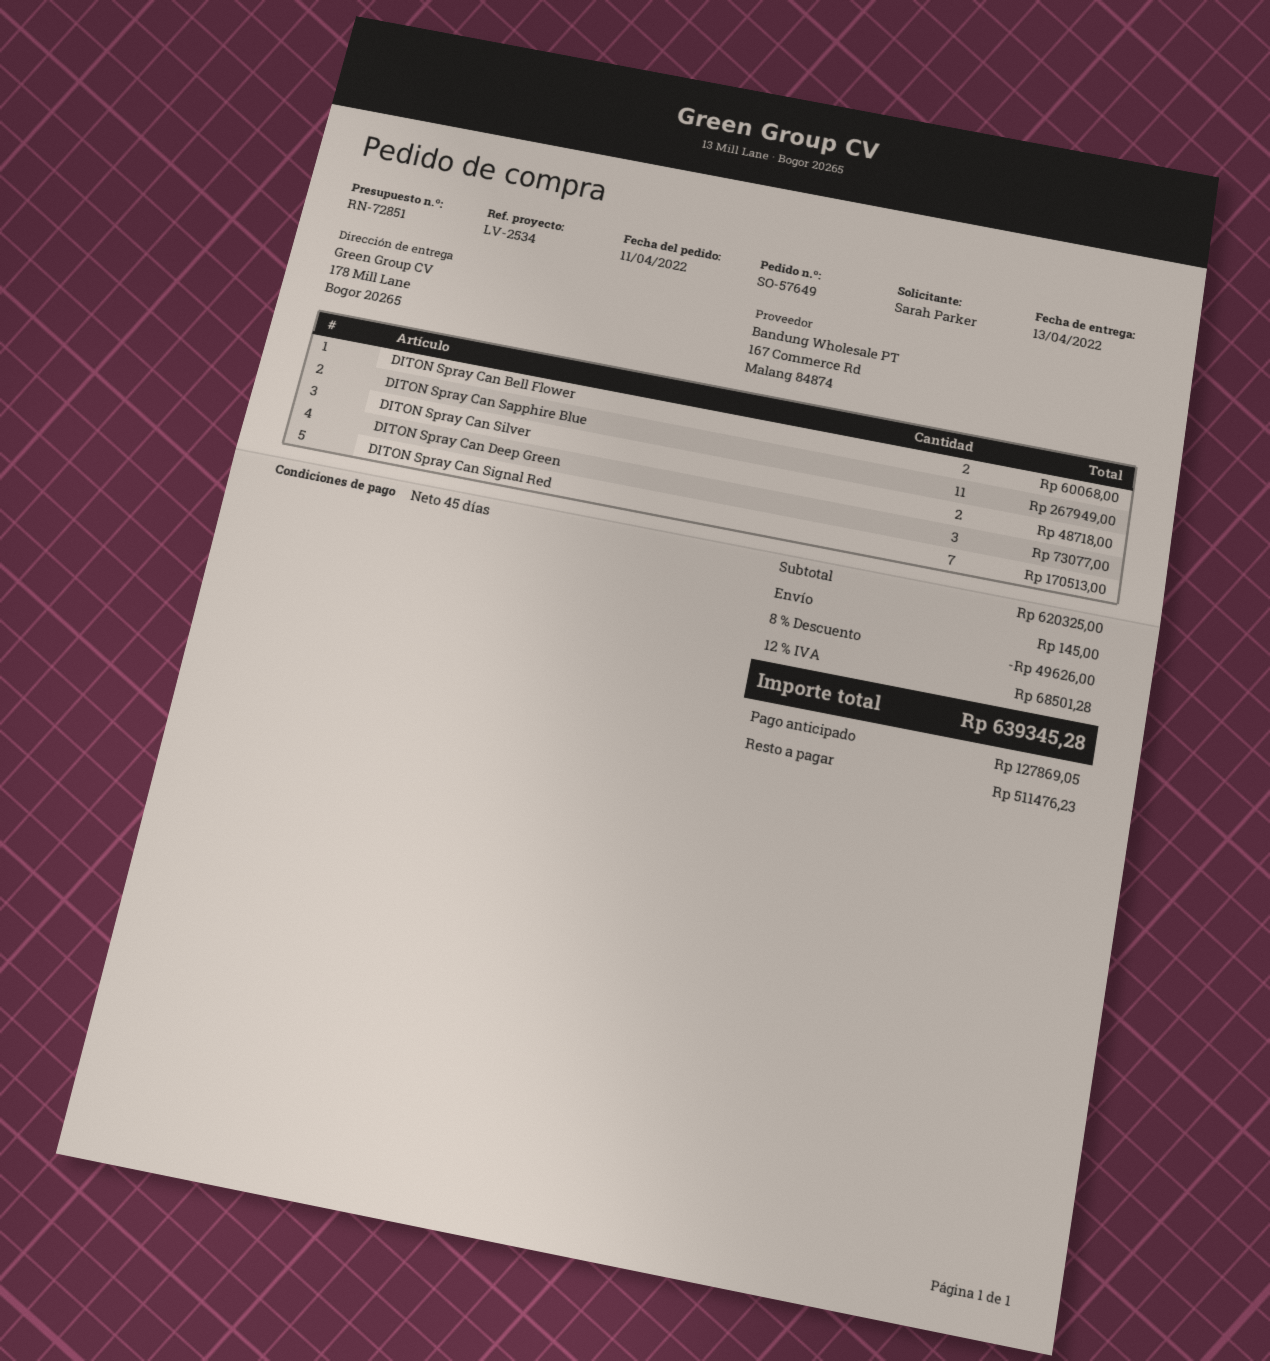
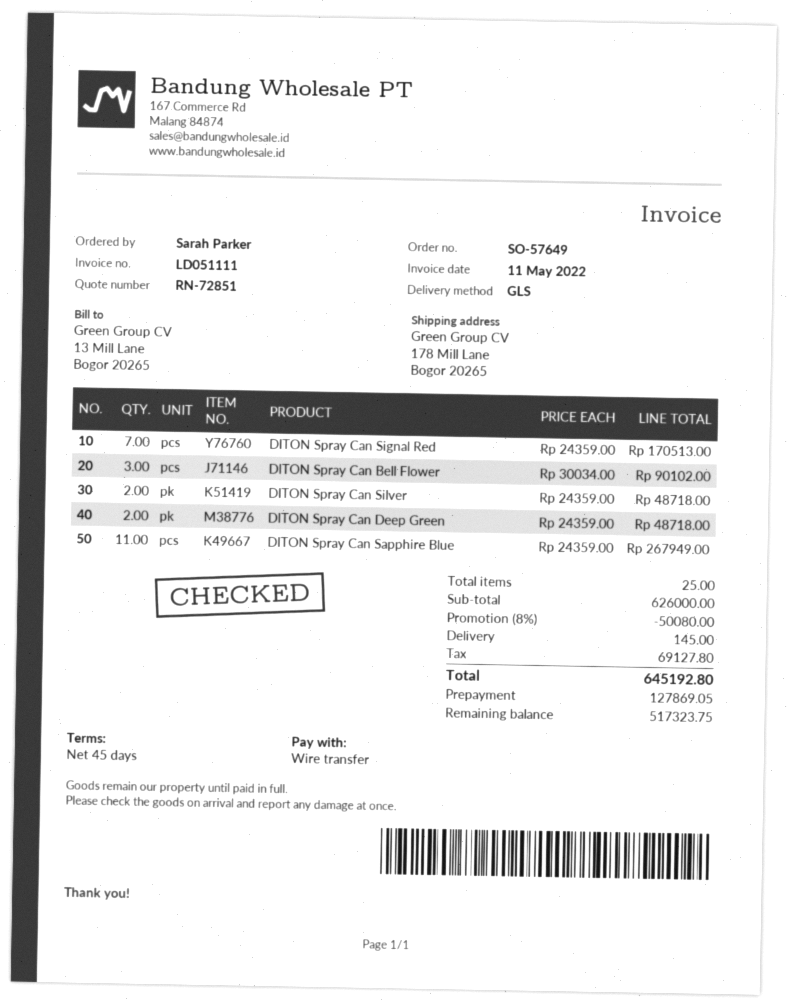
DITON Spray Can Bell Flower: 2 for 60068.00 -> 3 for 90102.00
DITON Spray Can Deep Green: 3 for 73077.00 -> 2 for 48718.00
subtotal: 620325.00 -> 626000.00
discount: 8% = 49626.00 -> 8% = 50080.00
tax: 68501.28 -> 69127.80
total: 639345.28 -> 645192.80
balance: 511476.23 -> 517323.75

